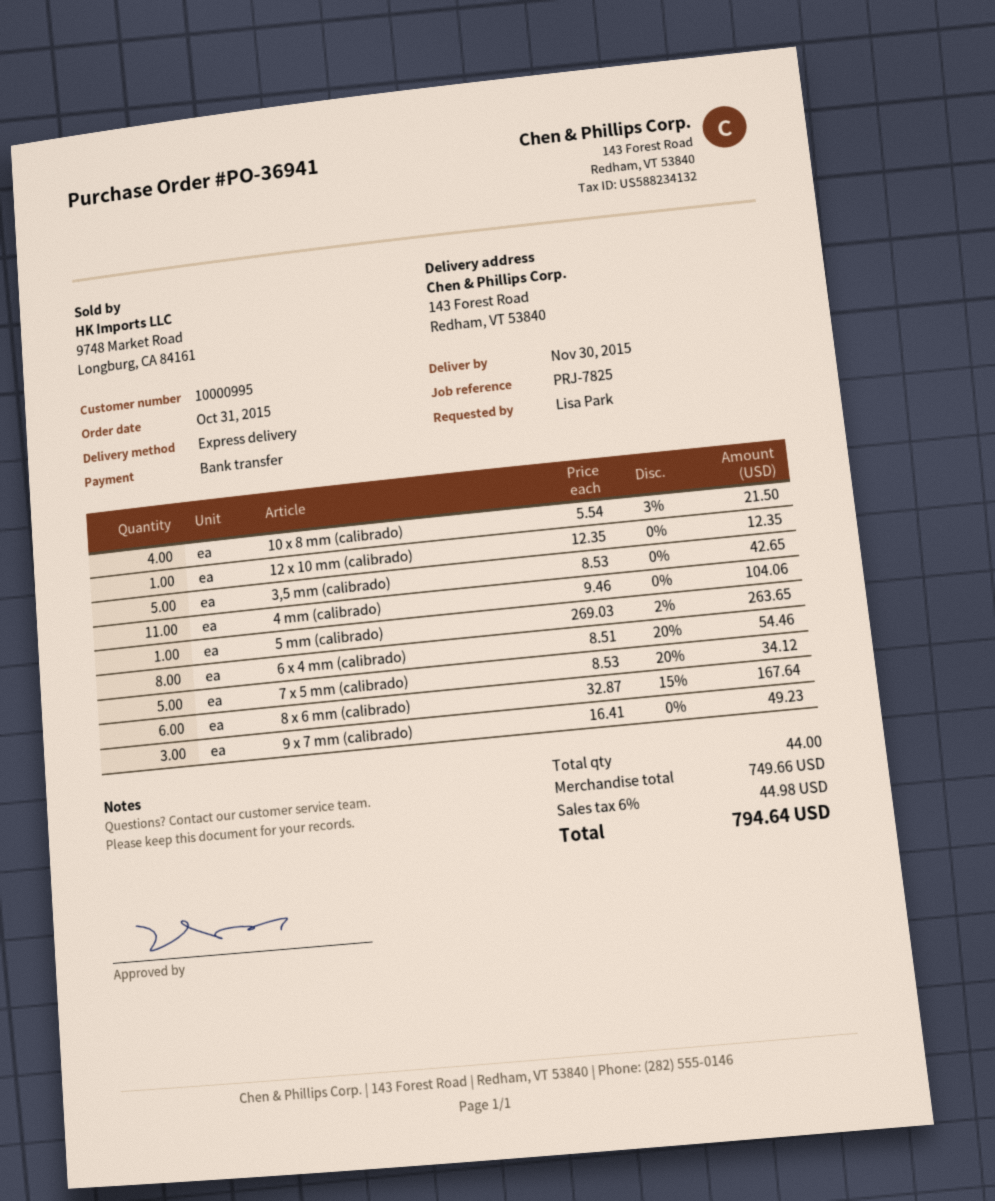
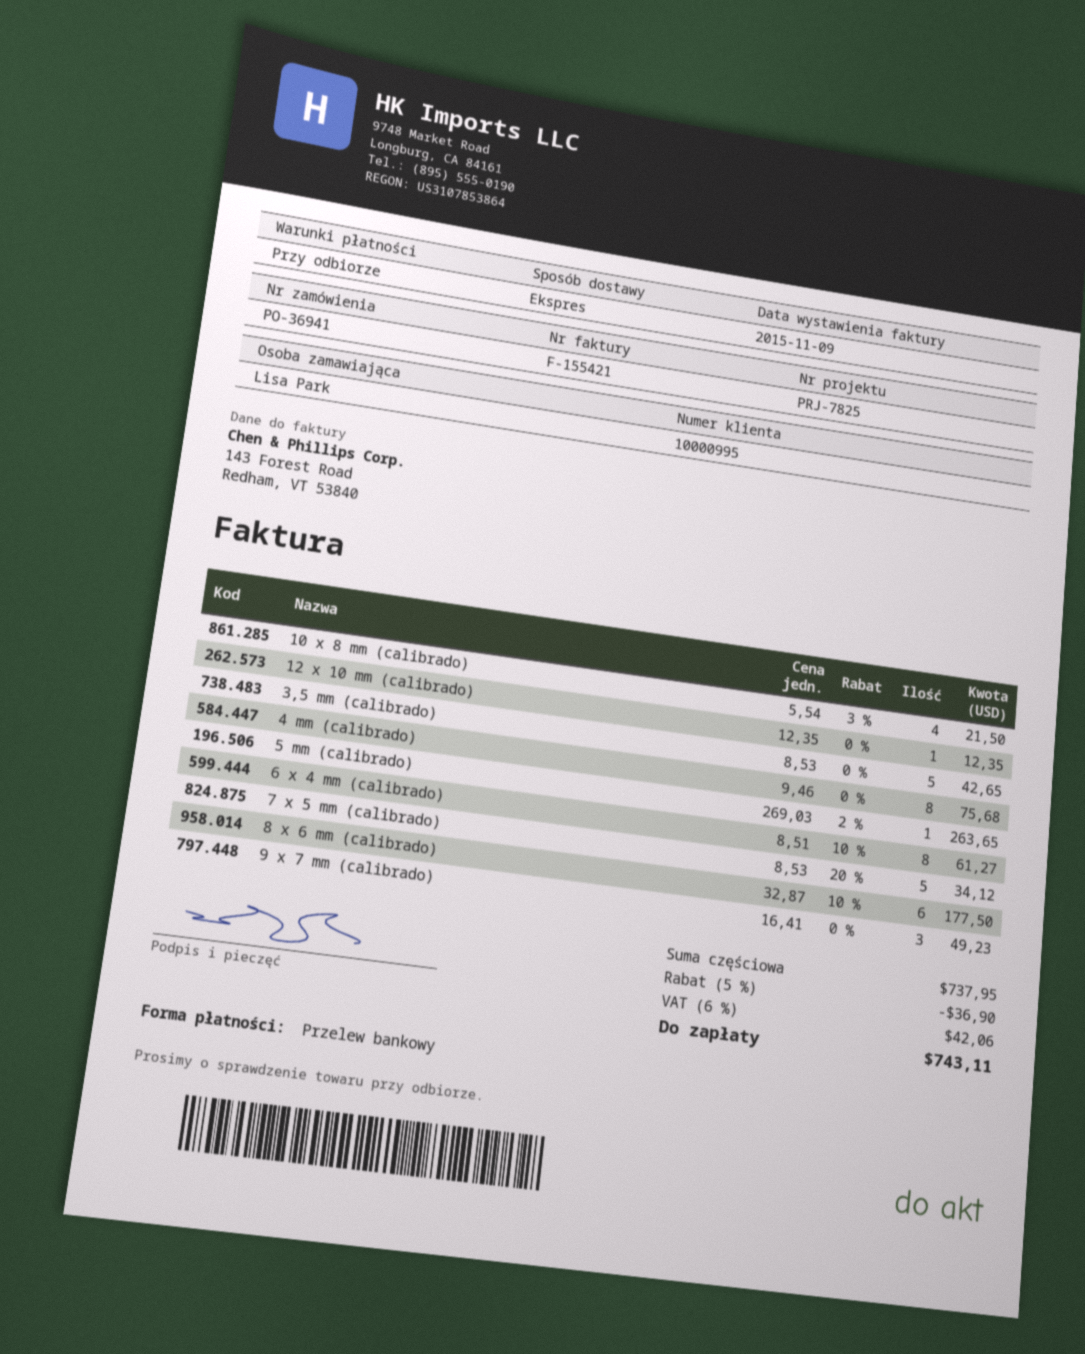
4 mm (calibrado): 11 x 9.46 = 104.06 -> 8 x 9.46 = 75.68
6 x 4 mm (calibrado): 8 x 8.51 - 20% = 54.46 -> 8 x 8.51 - 10% = 61.27
8 x 6 mm (calibrado): 6 x 32.87 - 15% = 167.64 -> 6 x 32.87 - 10% = 177.50
subtotal: 749.66 -> 737.95
discount: none -> 5% = 36.90
tax: 6% = 44.98 -> 6% = 42.06
total: 794.64 -> 743.11

